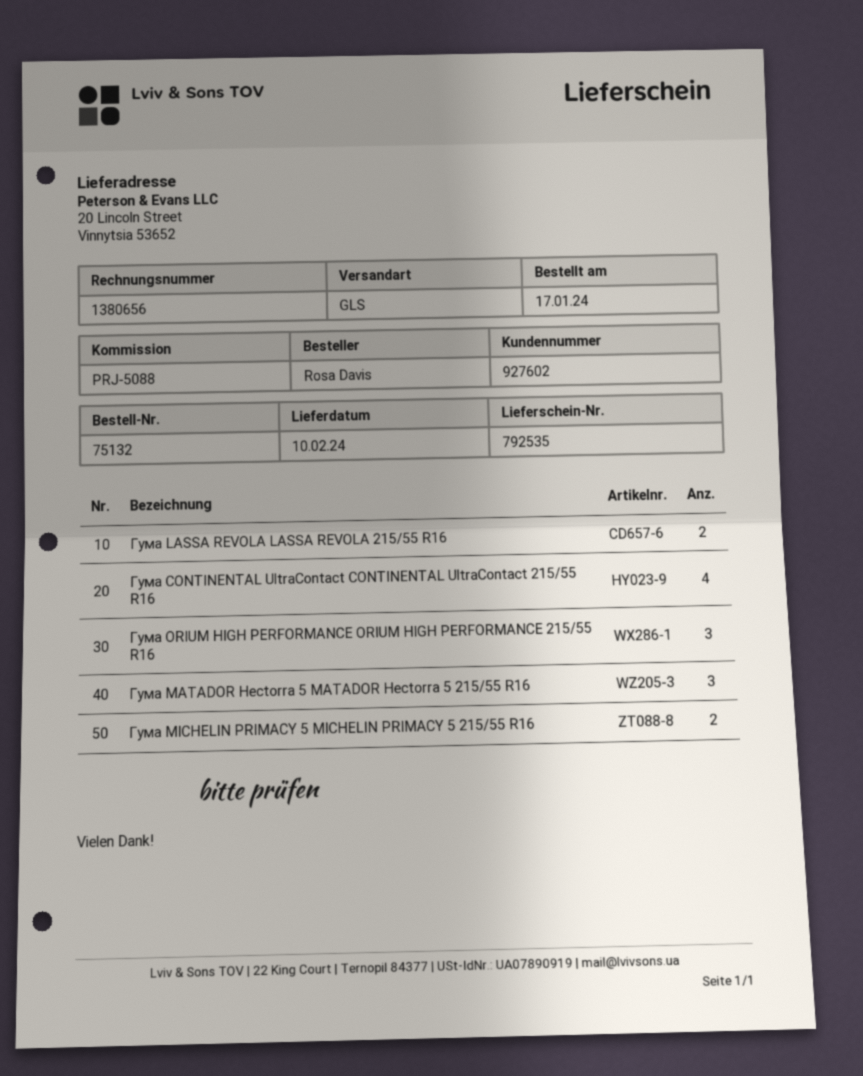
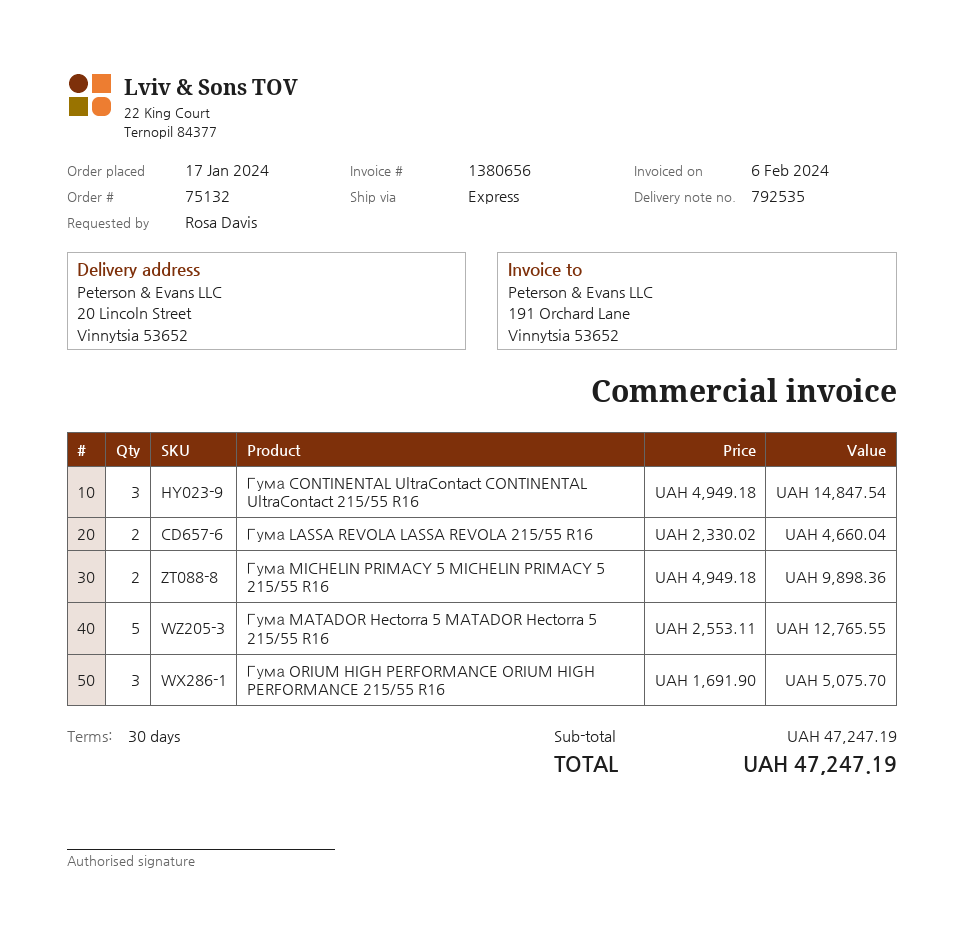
shipping method: GLS -> express
Гума CONTINENTAL UltraContact CONTINENTAL UltraContact 215/55 R16: 4 -> 3
Гума MATADOR Hectorra 5 MATADOR Hectorra 5 215/55 R16: 3 -> 5

